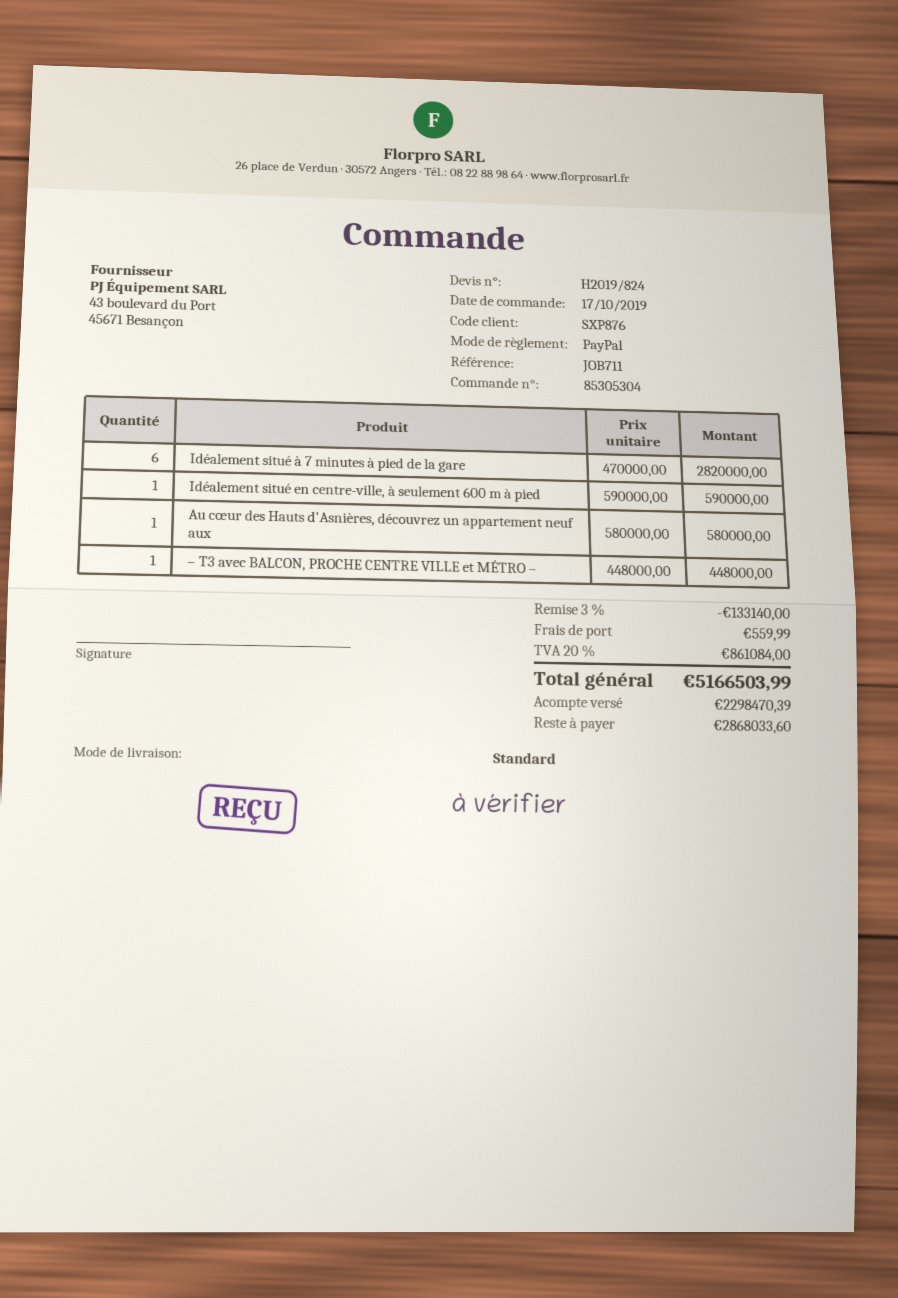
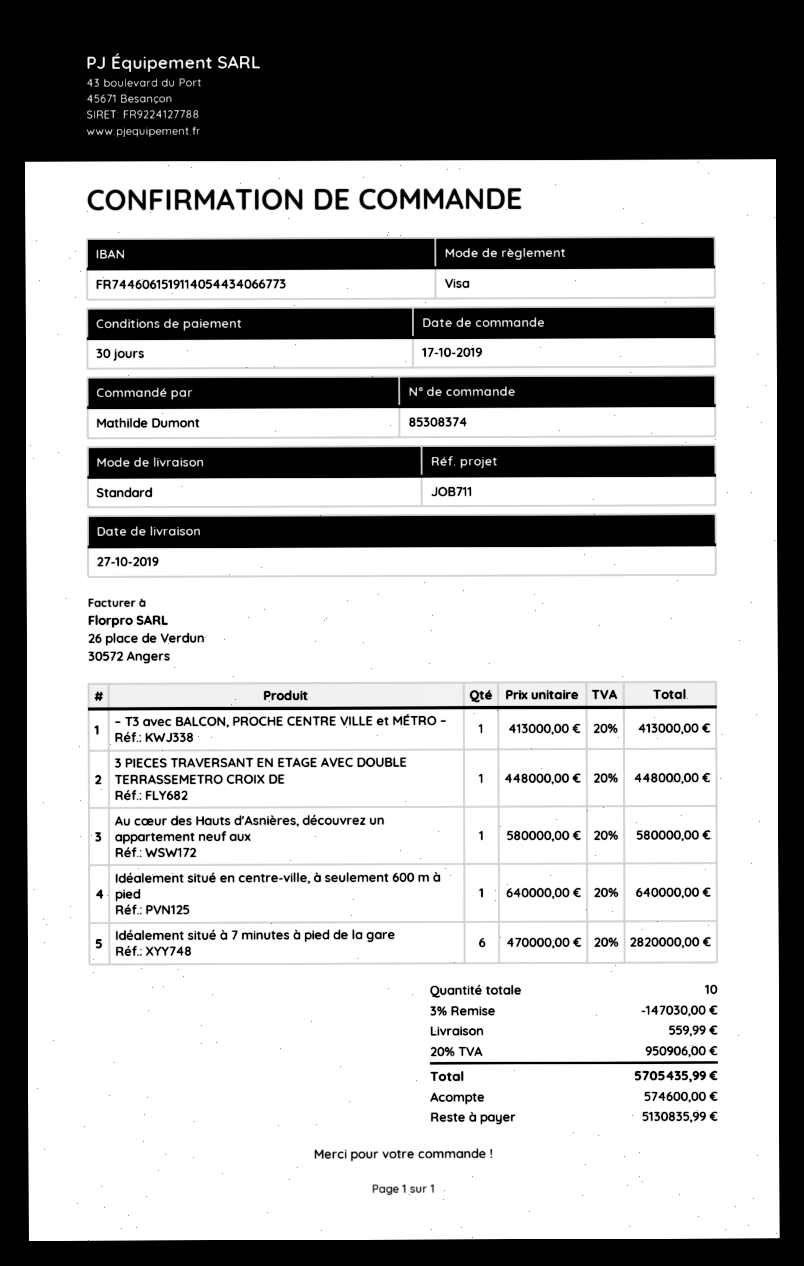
order number: 85305304 -> 85308374
payment method: PayPal -> Visa
Idéalement situé en centre-ville, à seulement 600 m à pied: 1 x 590000.00 = 590000.00 -> 1 x 640000.00 = 640000.00
– T3 avec BALCON, PROCHE CENTRE VILLE et MÉTRO –: 1 x 448000.00 = 448000.00 -> 1 x 413000.00 = 413000.00
3 PIECES TRAVERSANT EN ETAGE AVEC DOUBLE TERRASSEMETRO CROIX DE: none -> 1 x 448000.00 = 448000.00
discount: 3% = 133140.00 -> 3% = 147030.00
tax: 20% = 861084.00 -> 20% = 950906.00
total: 5166503.99 -> 5705435.99
deposit: 2298470.39 -> 574600.00
balance: 2868033.60 -> 5130835.99

